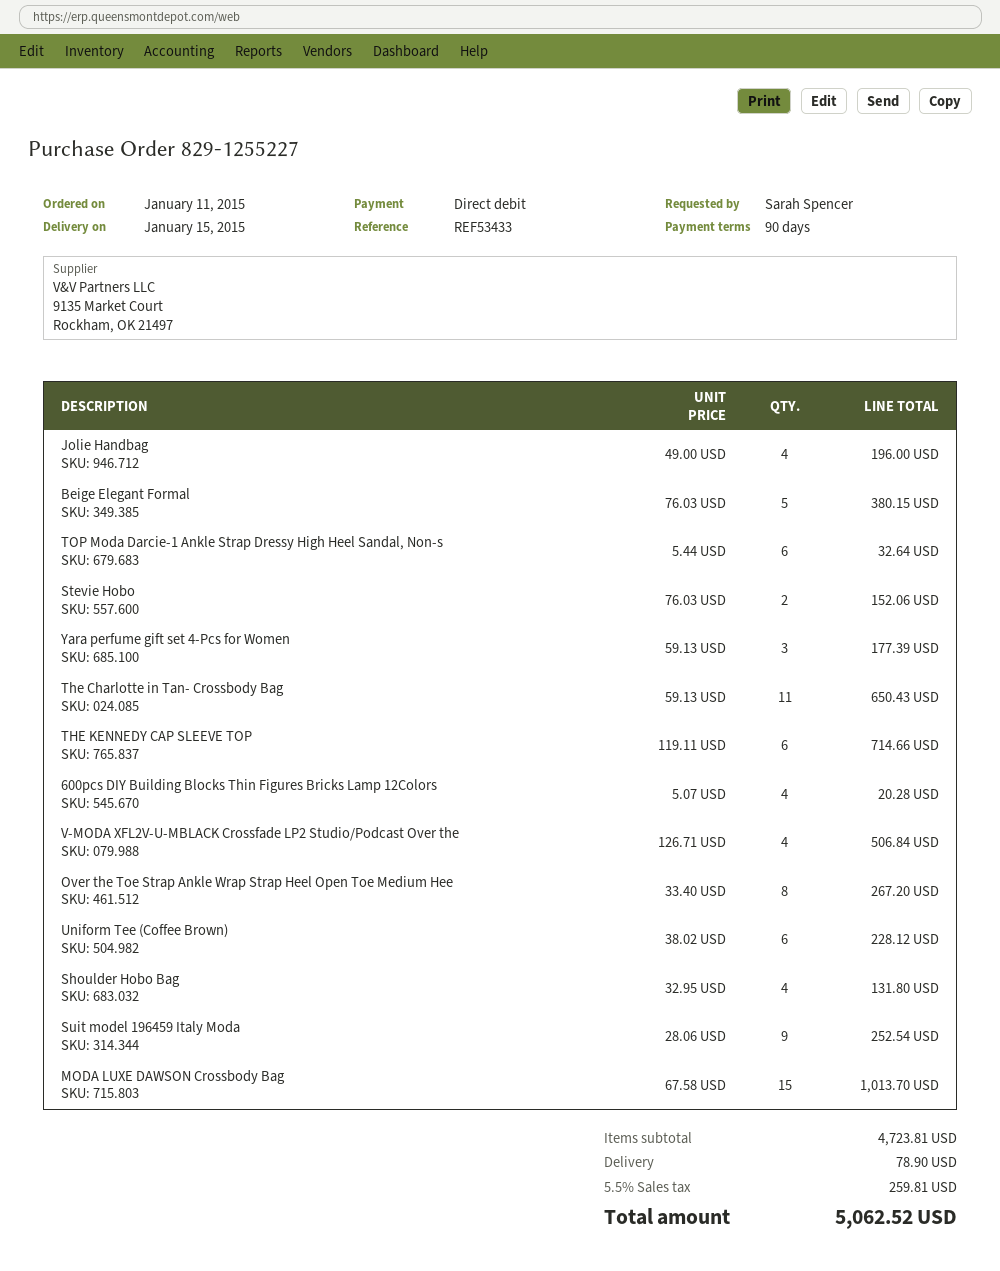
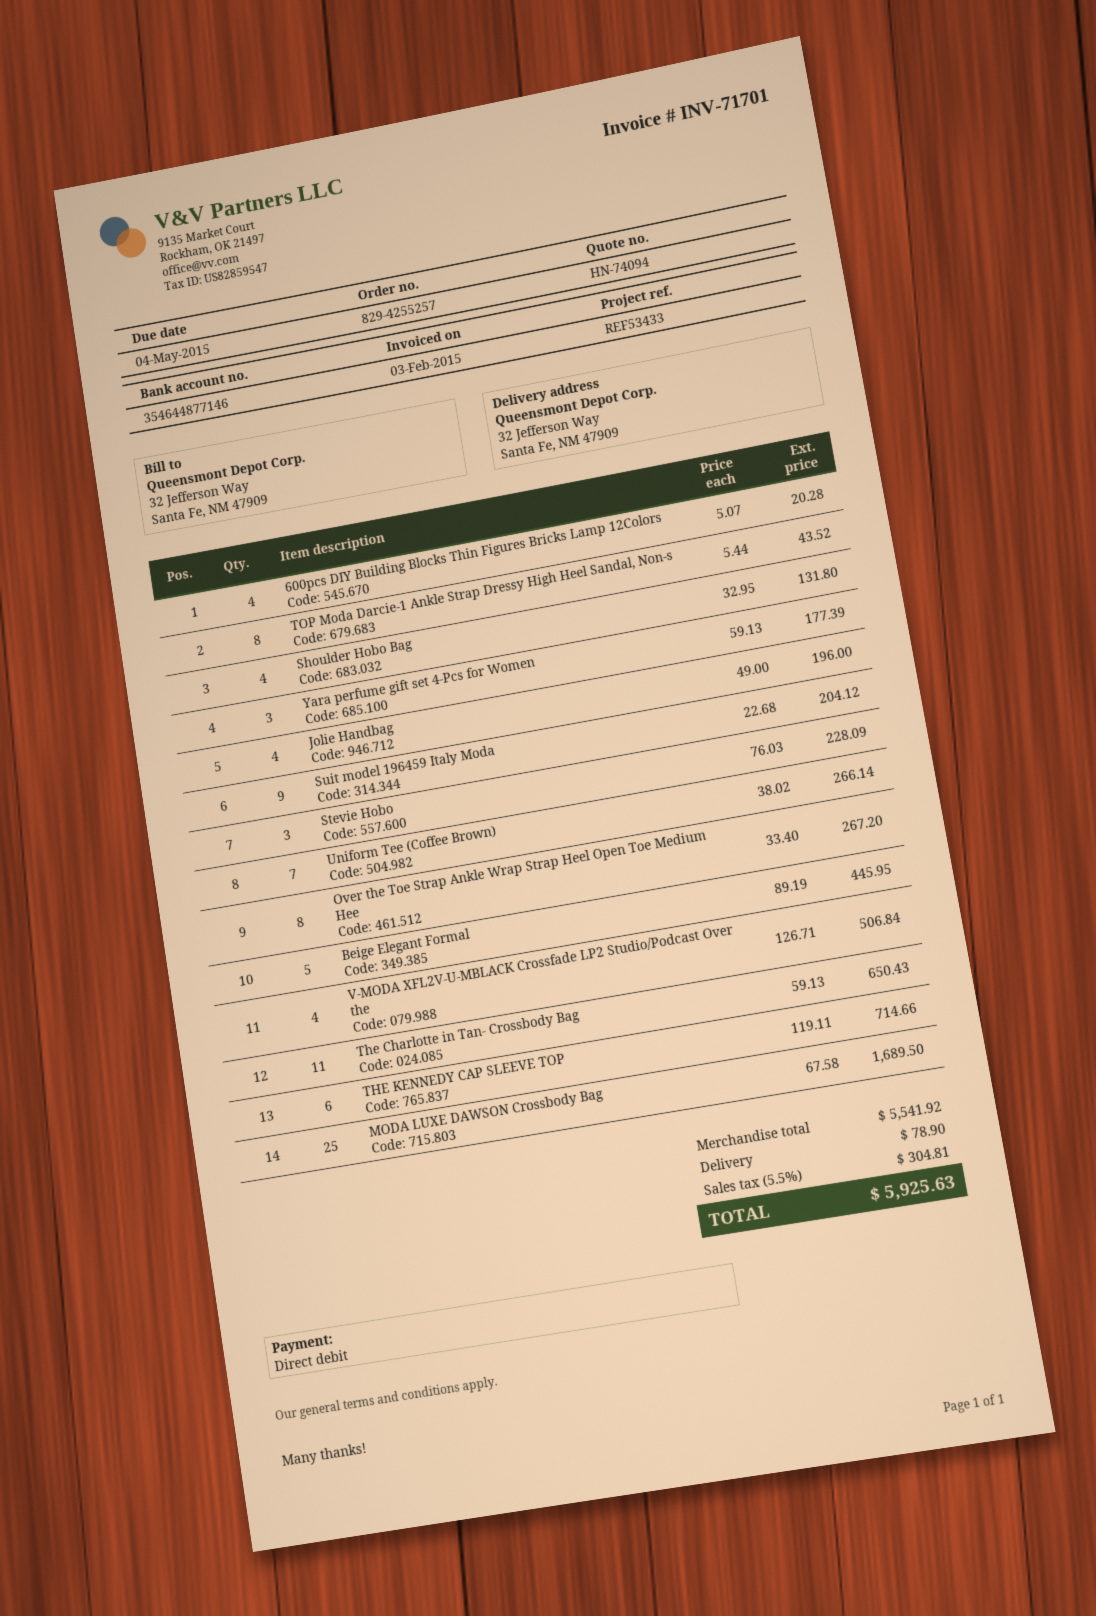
order number: 829-1255227 -> 829-4255257
Beige Elegant Formal: 5 x 76.03 = 380.15 -> 5 x 89.19 = 445.95
TOP Moda Darcie-1 Ankle Strap Dressy High Heel Sandal, Non-s: 6 x 5.44 = 32.64 -> 8 x 5.44 = 43.52
Stevie Hobo: 2 x 76.03 = 152.06 -> 3 x 76.03 = 228.09
Uniform Tee (Coffee Brown): 6 x 38.02 = 228.12 -> 7 x 38.02 = 266.14
Suit model 196459 Italy Moda: 9 x 28.06 = 252.54 -> 9 x 22.68 = 204.12
MODA LUXE DAWSON Crossbody Bag: 15 x 67.58 = 1013.70 -> 25 x 67.58 = 1689.50
subtotal: 4723.81 -> 5541.92
tax: 5.5% = 259.81 -> 5.5% = 304.81
total: 5062.52 -> 5925.63

